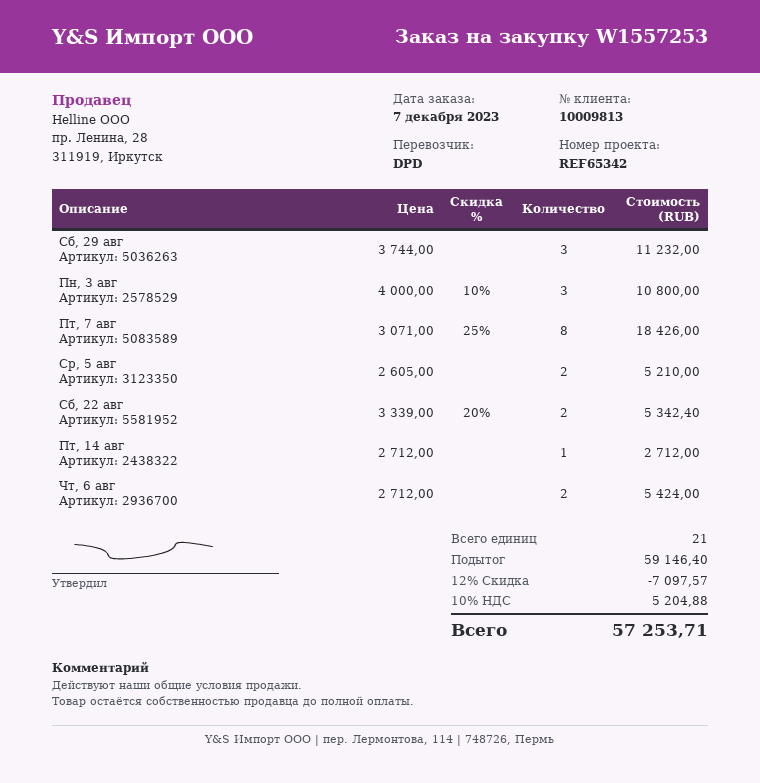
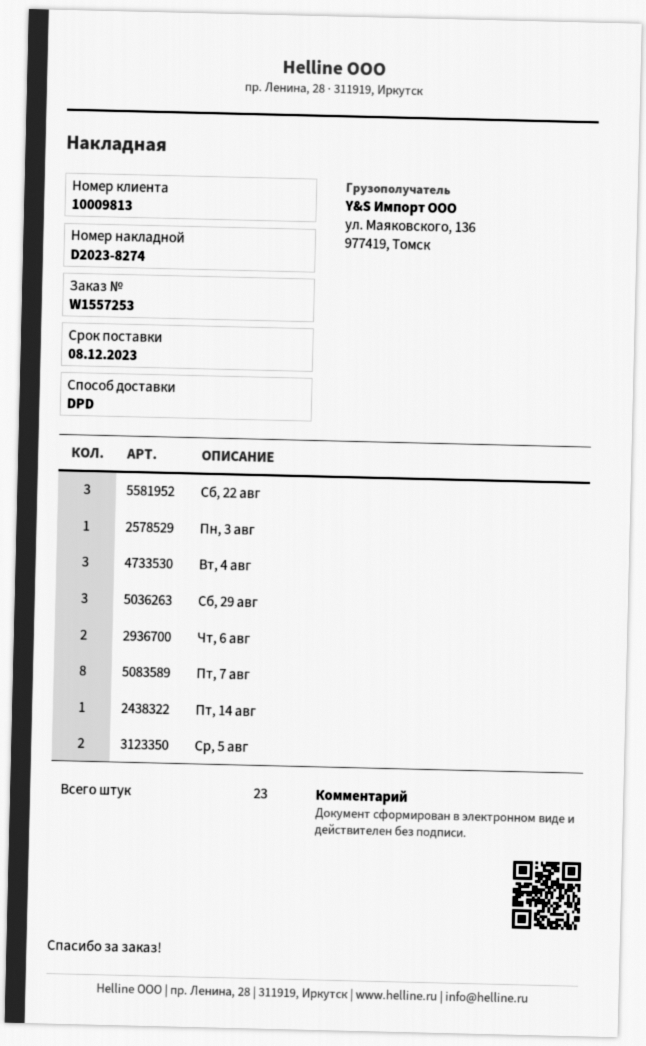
Пн, 3 авг: 3 -> 1
Сб, 22 авг: 2 -> 3
Вт, 4 авг: none -> 3
total quantity: 21 -> 23

